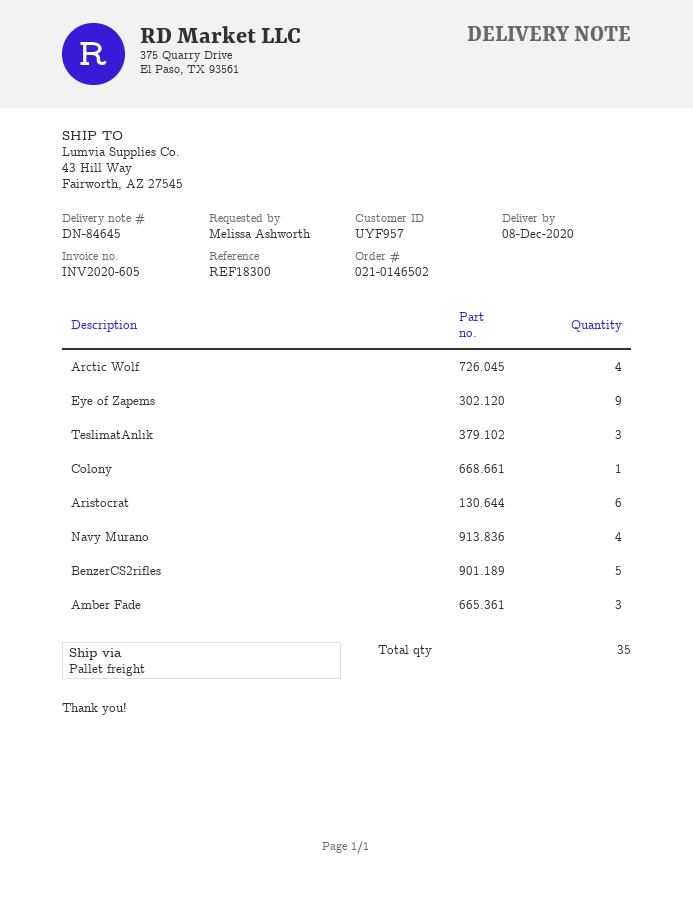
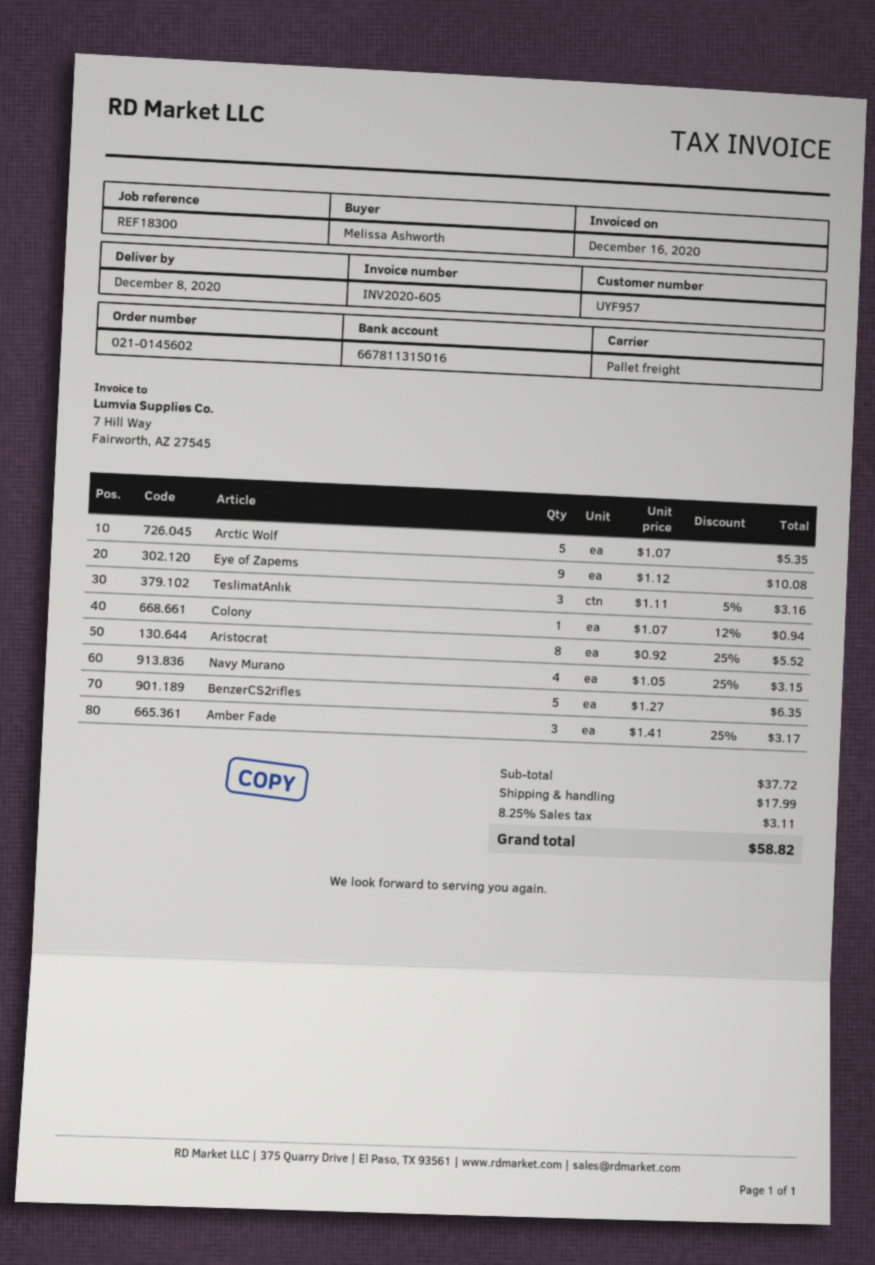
order number: 021-0146502 -> 021-0145602
Arctic Wolf: 4 -> 5
Aristocrat: 6 -> 8

